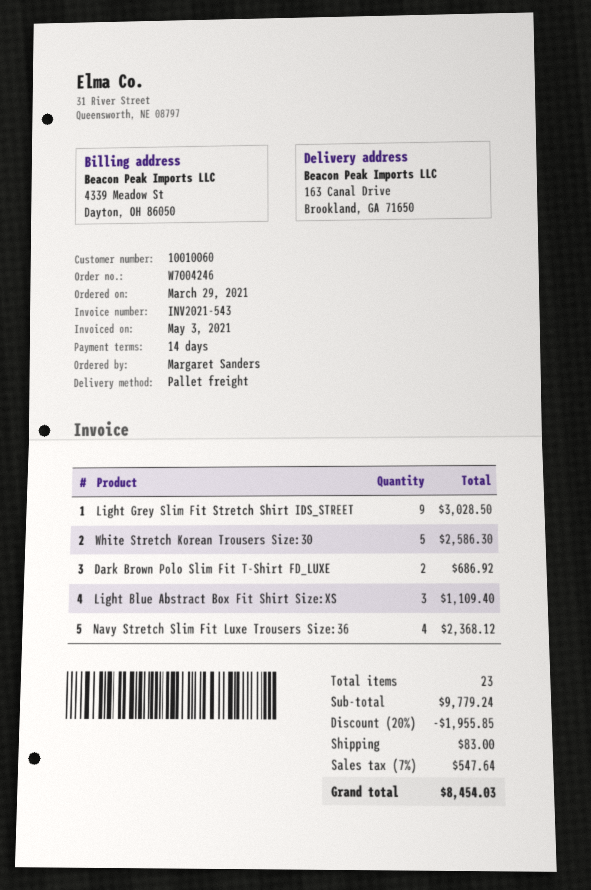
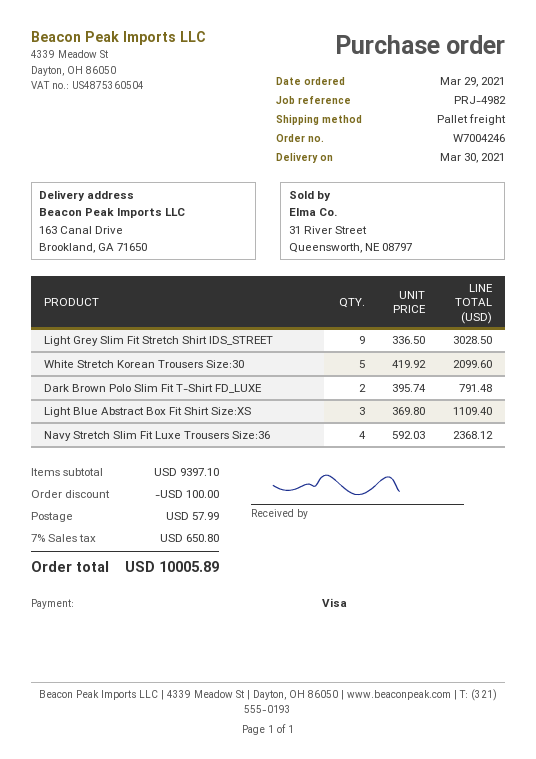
White Stretch Korean Trousers Size:30: 5 for 2586.30 -> 5 for 2099.60
Dark Brown Polo Slim Fit T-Shirt FD_LUXE: 2 for 686.92 -> 2 for 791.48
subtotal: 9779.24 -> 9397.10
discount: 1955.85 -> 100.00
shipping: 83.00 -> 57.99
tax: 7% = 547.64 -> 7% = 650.80
total: 8454.03 -> 10005.89

